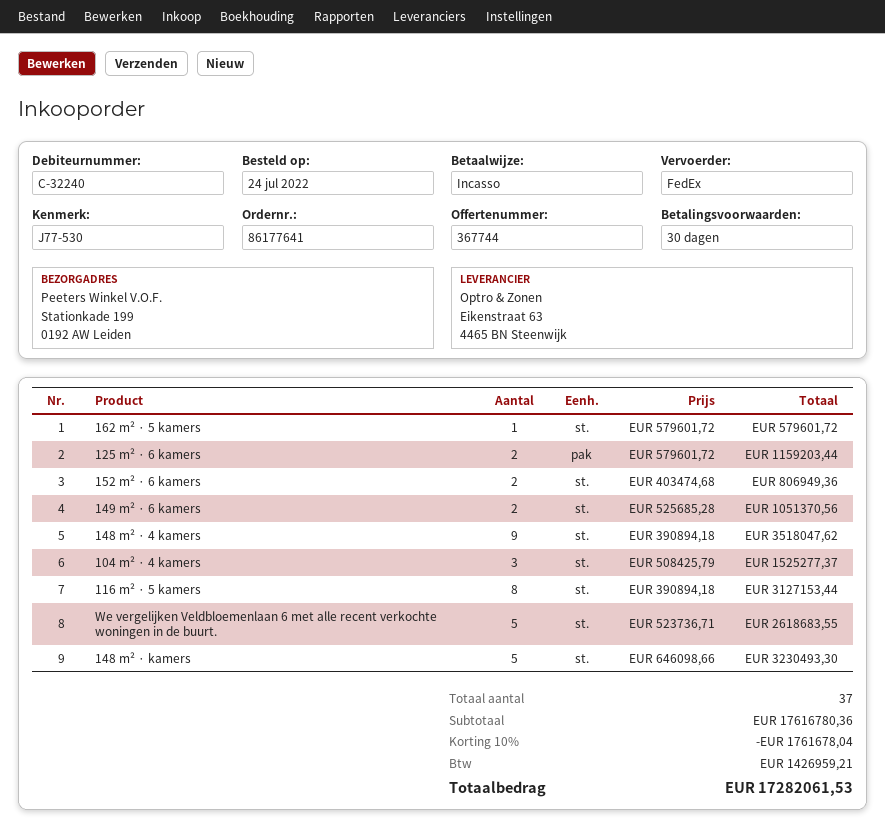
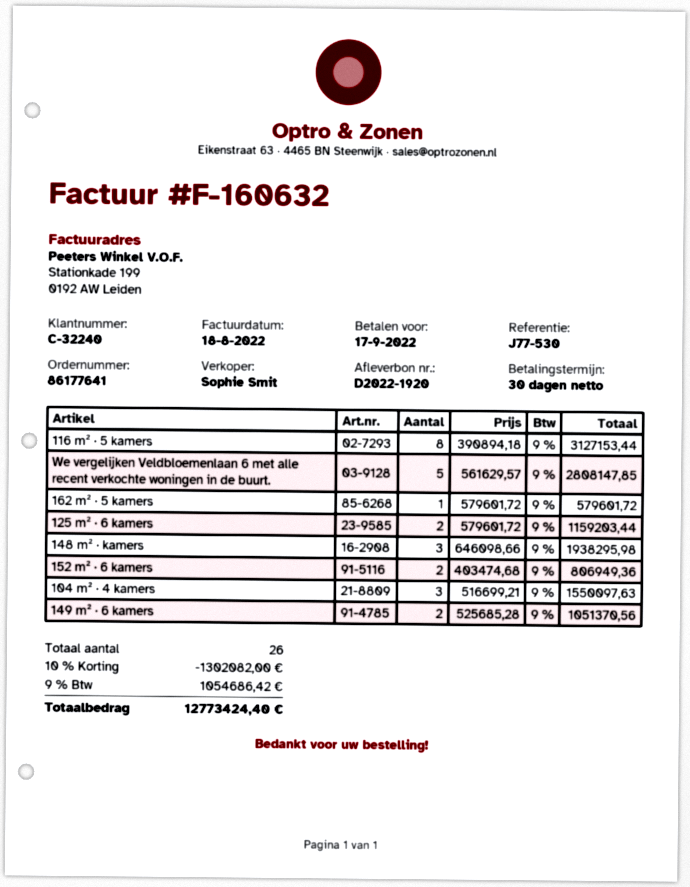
148 m² · 4 kamers: 9 x 390894.18 = 3518047.62 -> none
104 m² · 4 kamers: 3 x 508425.79 = 1525277.37 -> 3 x 516699.21 = 1550097.63
We vergelijken Veldbloemenlaan 6 met alle recent verkochte woningen in de buurt.: 5 x 523736.71 = 2618683.55 -> 5 x 561629.57 = 2808147.85
148 m² · kamers: 5 x 646098.66 = 3230493.30 -> 3 x 646098.66 = 1938295.98
total quantity: 37 -> 26
discount: 10% = 1761678.04 -> 10% = 1302082.00
tax: 1426959.21 -> 1054686.42
total: 17282061.53 -> 12773424.40

